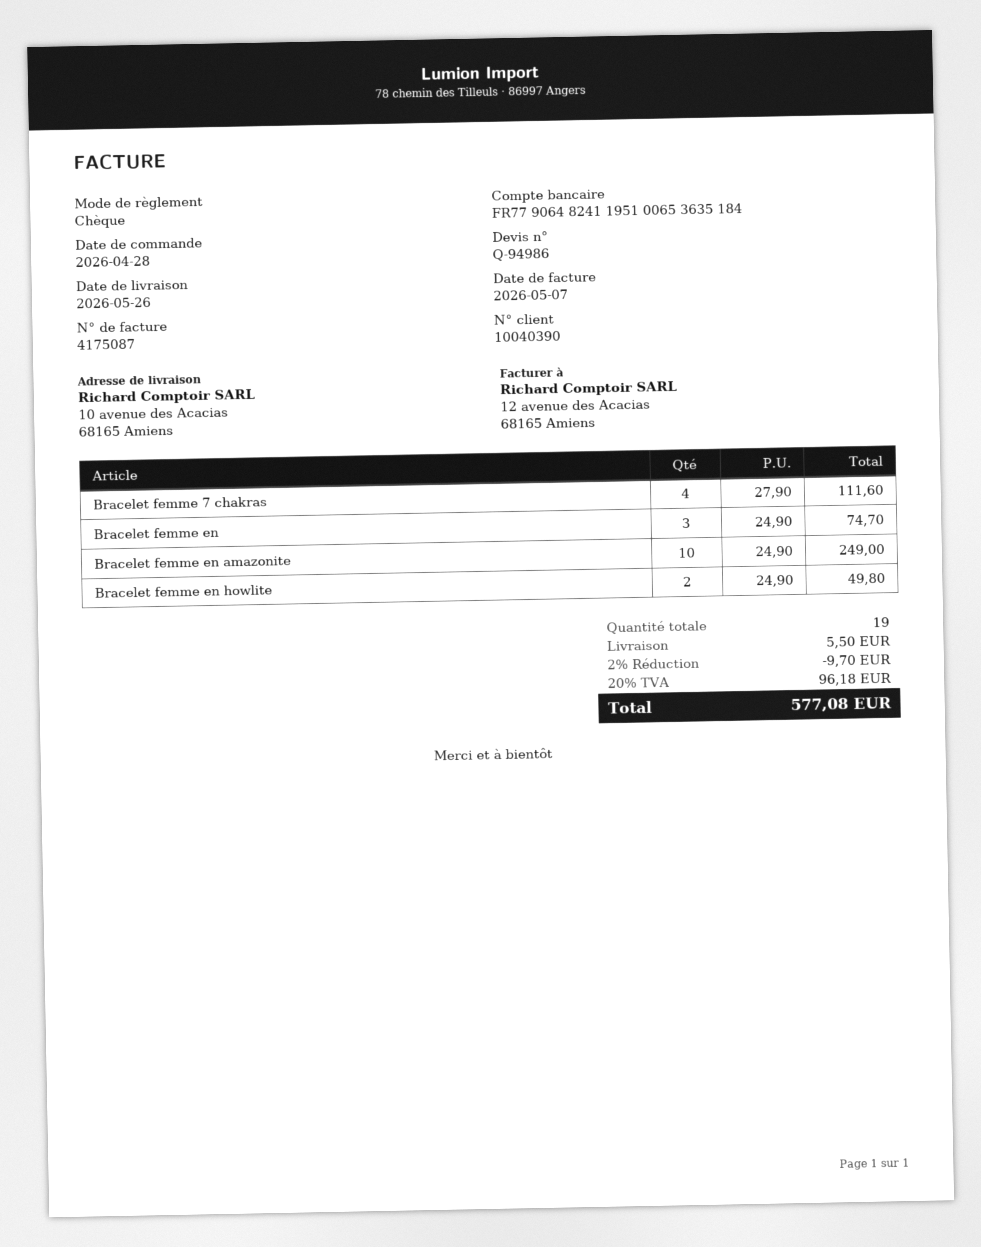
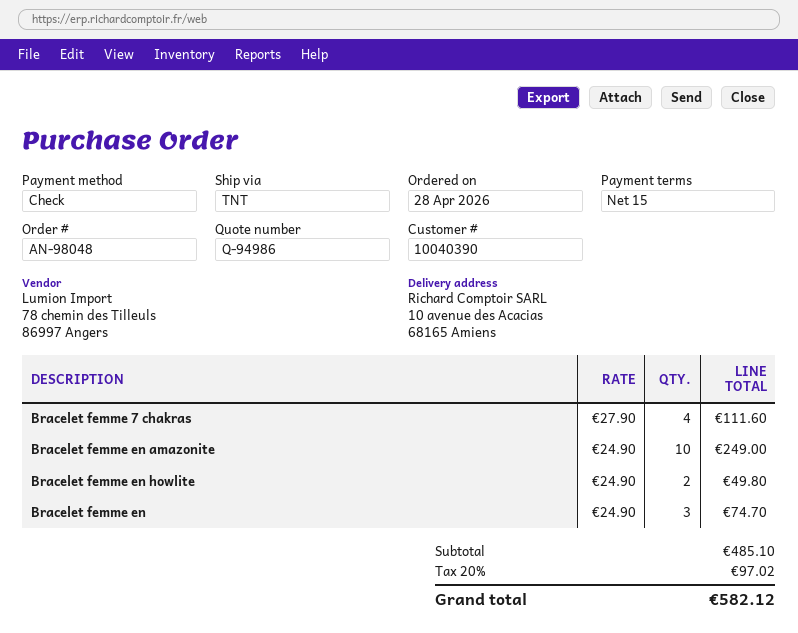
discount: 2% = 9.70 -> none
shipping: 5.50 -> none
tax: 20% = 96.18 -> 20% = 97.02
total: 577.08 -> 582.12

